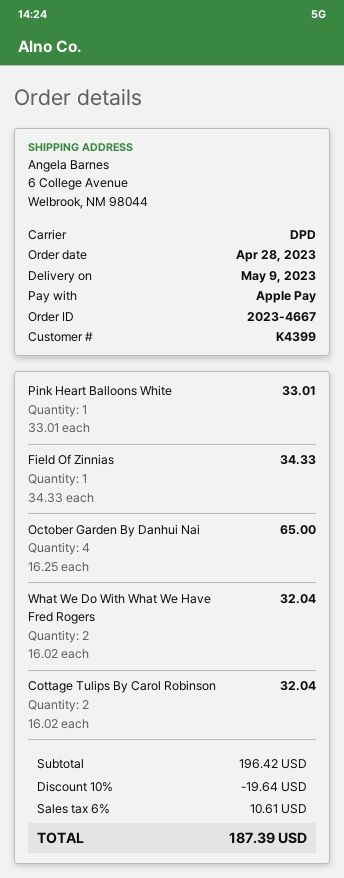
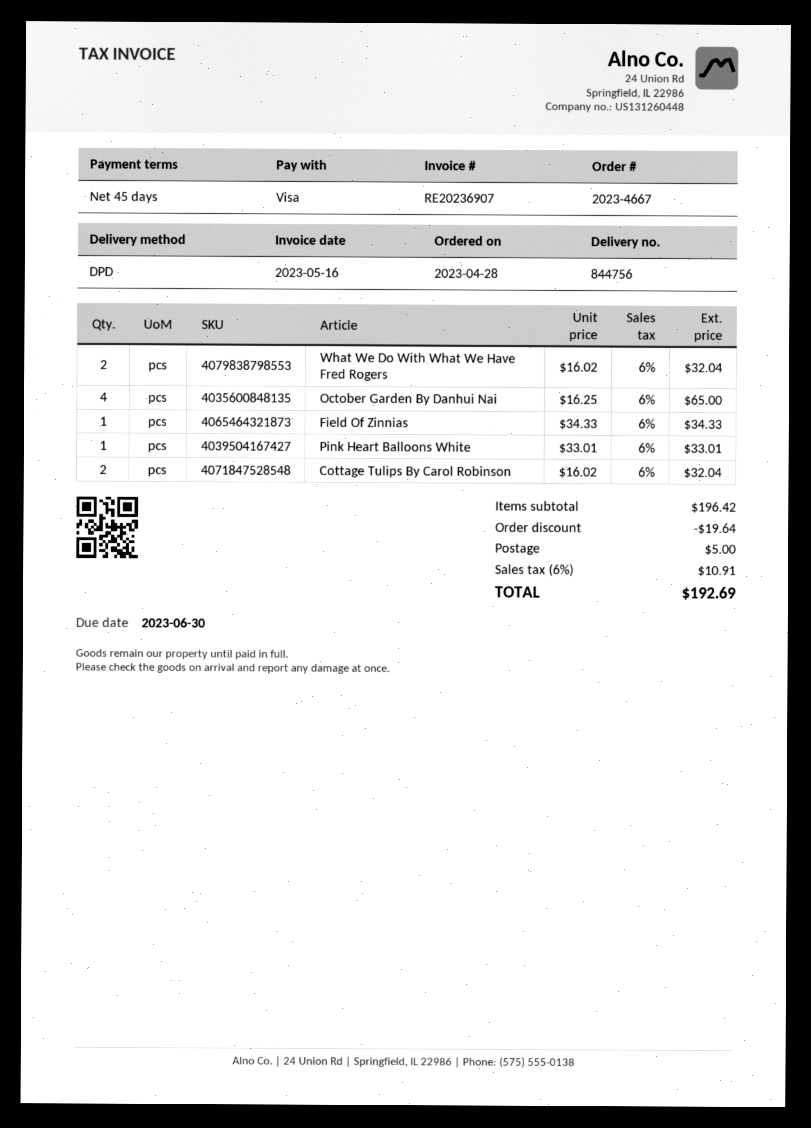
payment method: Apple Pay -> Visa
shipping: none -> 5.00
tax: 6% = 10.61 -> 6% = 10.91
total: 187.39 -> 192.69

